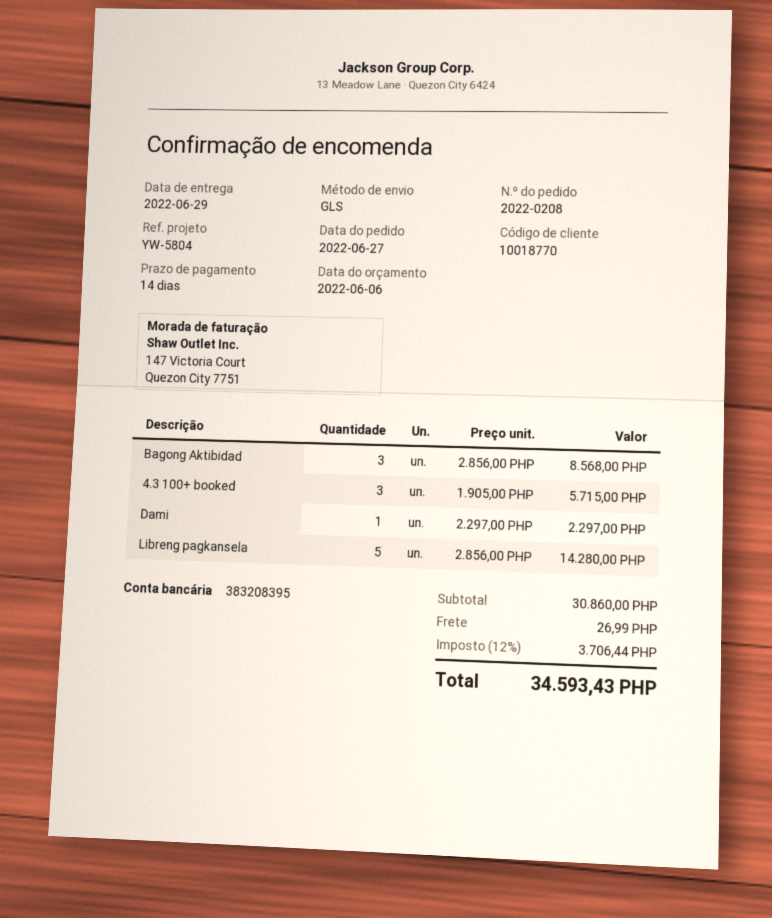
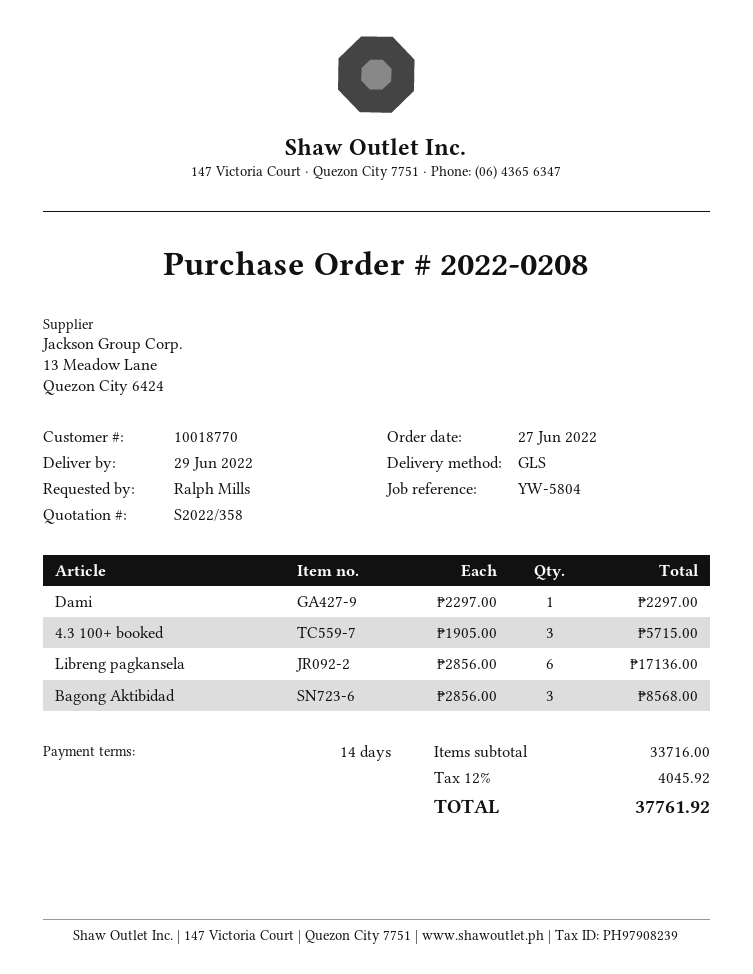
Libreng pagkansela: 5 x 2856.00 = 14280.00 -> 6 x 2856.00 = 17136.00
subtotal: 30860.00 -> 33716.00
shipping: 26.99 -> none
tax: 12% = 3706.44 -> 12% = 4045.92
total: 34593.43 -> 37761.92

